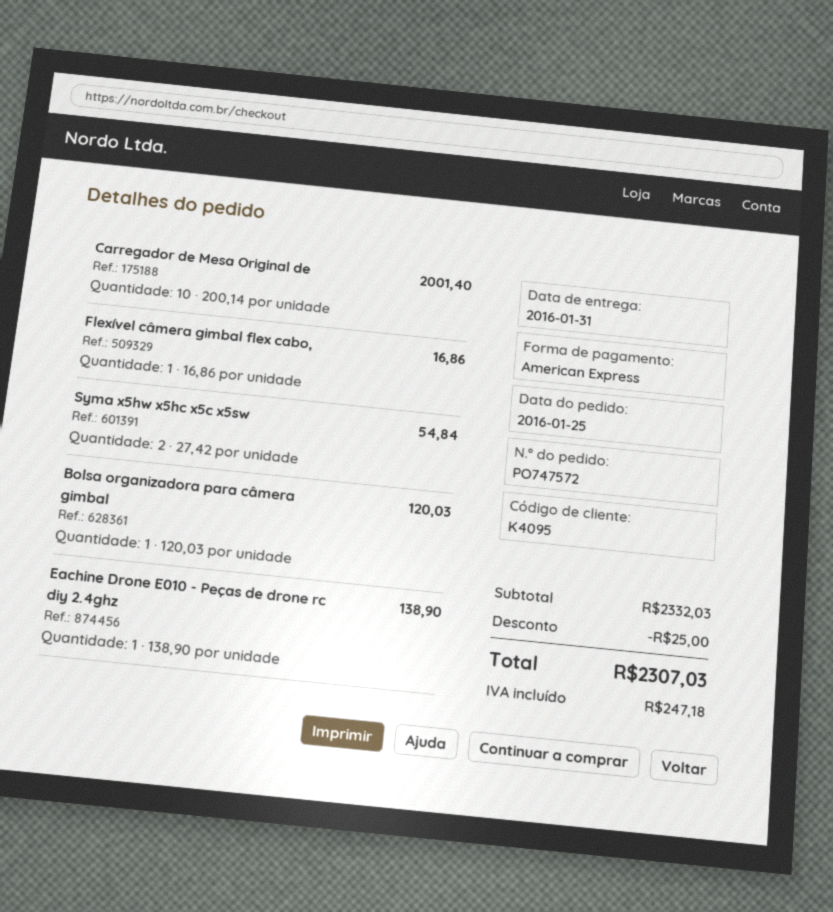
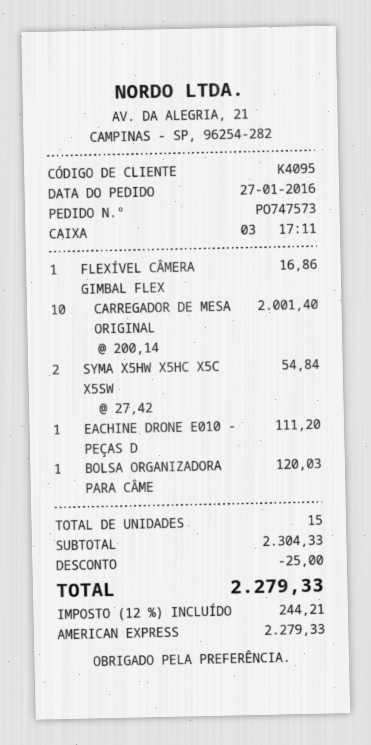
order number: PO747572 -> PO747573
order date: 2016-01-25 -> 2016-01-27
Eachine Drone E010 - Peças de drone rc diy 2.4ghz: 1 x 138.90 = 138.90 -> 1 x 111.20 = 111.20
subtotal: 2332.03 -> 2304.33
tax: 247.18 -> 244.21
total: 2307.03 -> 2279.33

